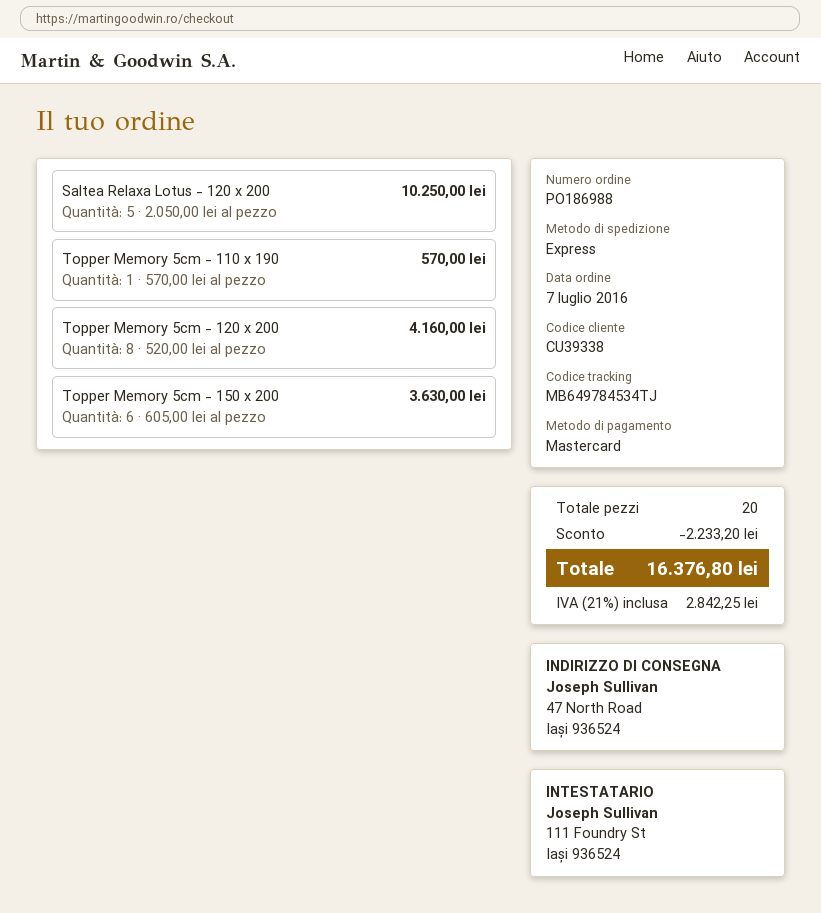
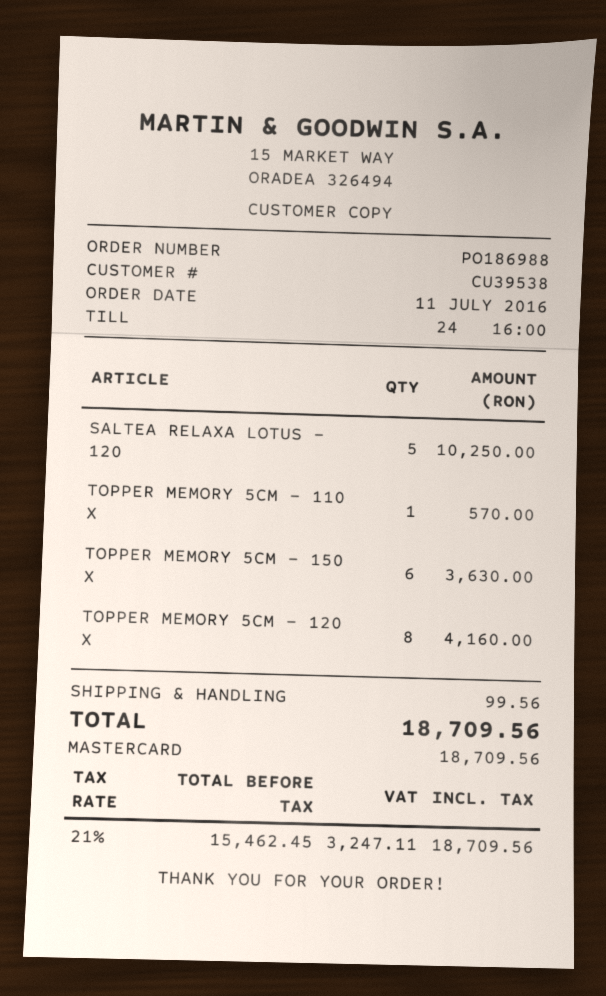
order date: 2016-07-07 -> 2016-07-11
customer number: CU39338 -> CU39538
discount: 2233.20 -> none
shipping: none -> 99.56
tax: 21% = 2842.25 -> 21% = 3247.11
total: 16376.80 -> 18709.56

